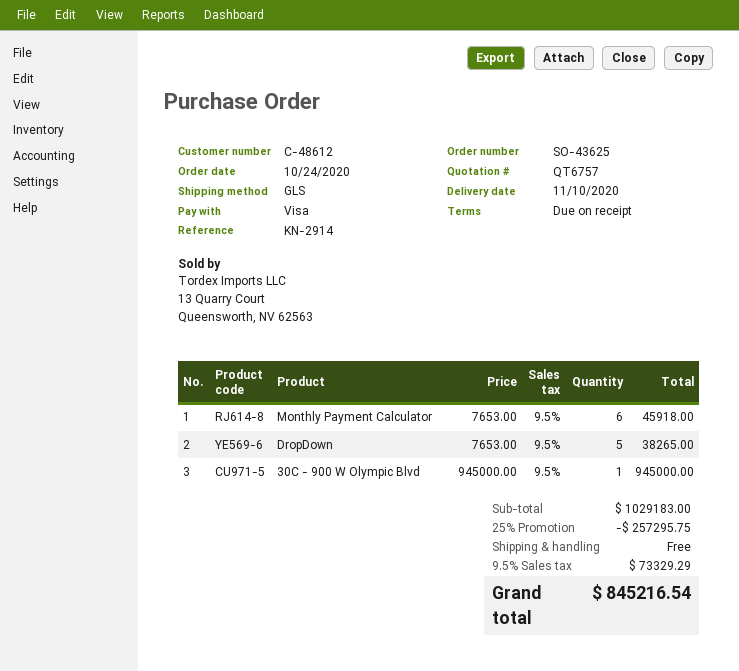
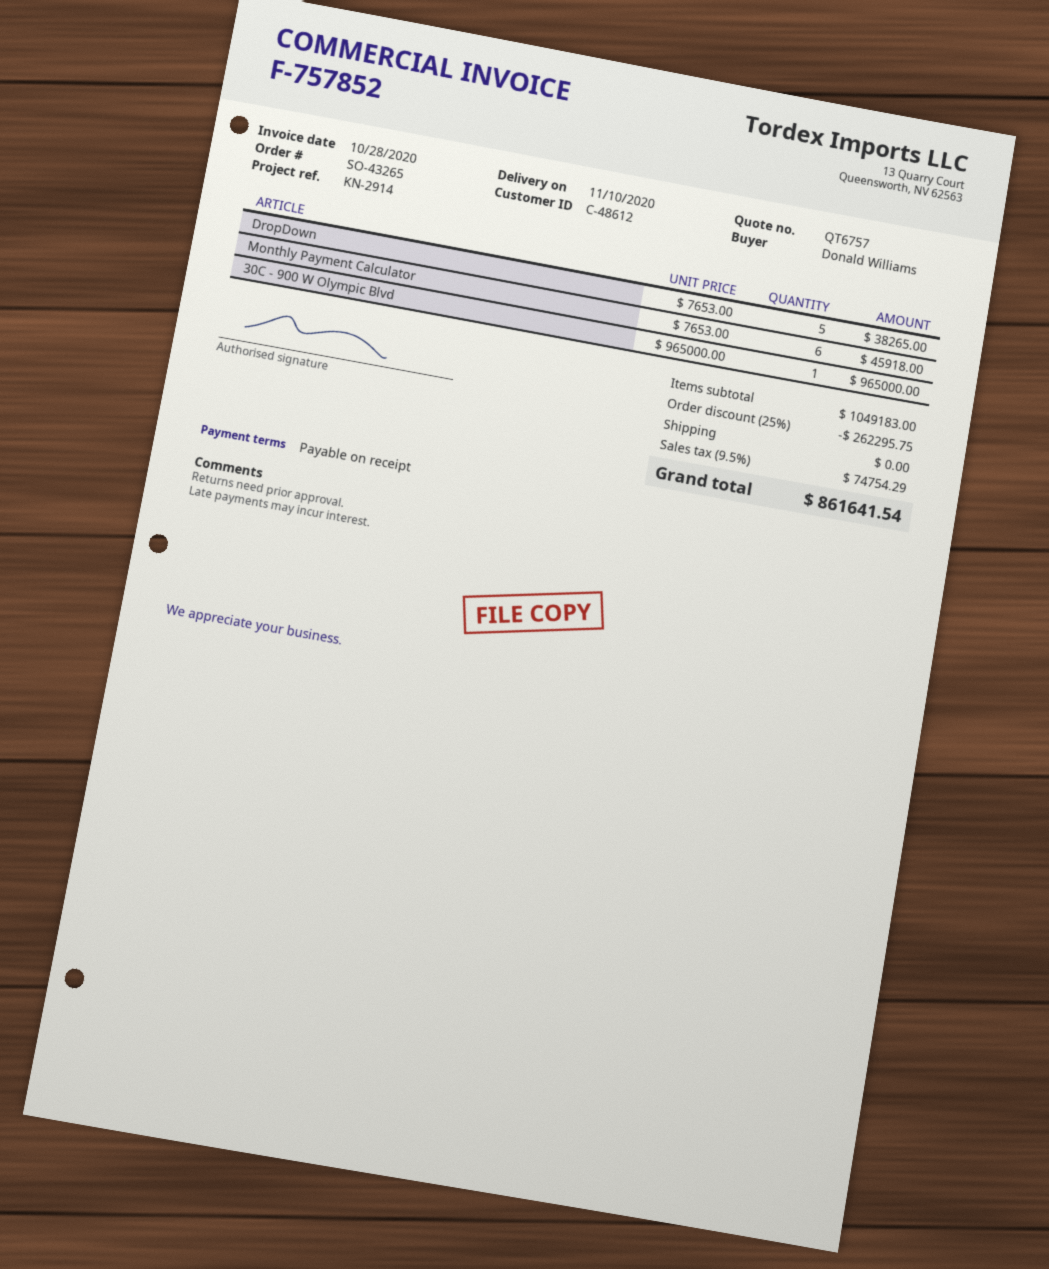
order number: SO-43625 -> SO-43265
30C - 900 W Olympic Blvd: 1 x 945000.00 = 945000.00 -> 1 x 965000.00 = 965000.00
subtotal: 1029183.00 -> 1049183.00
discount: 25% = 257295.75 -> 25% = 262295.75
tax: 9.5% = 73329.29 -> 9.5% = 74754.29
total: 845216.54 -> 861641.54

